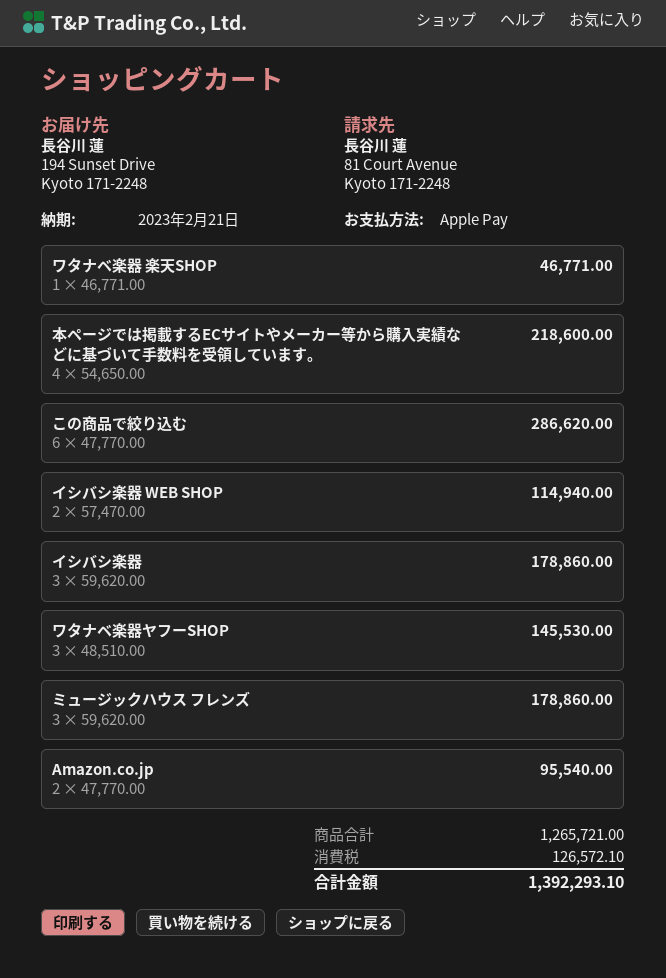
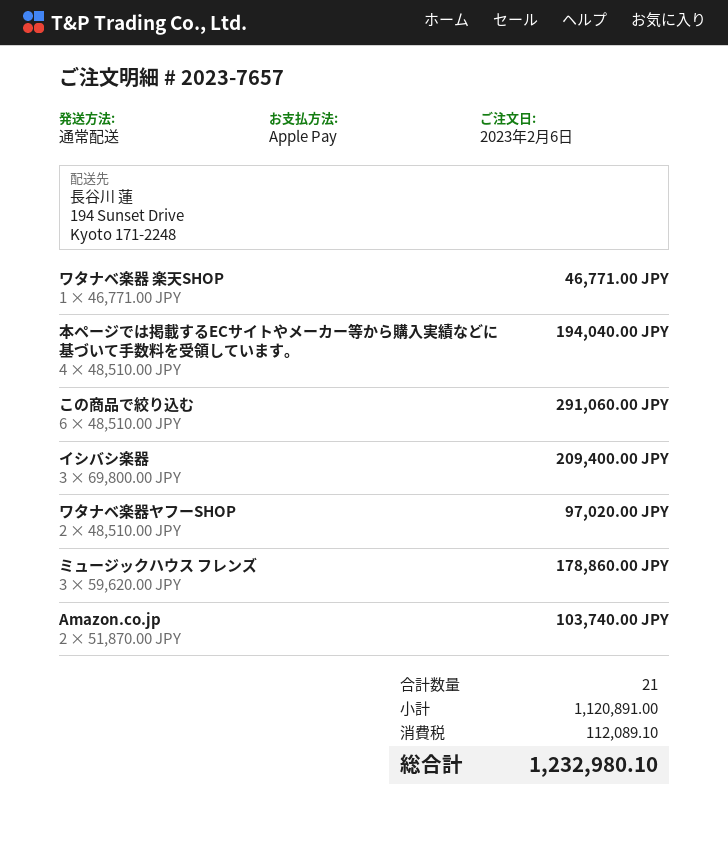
本ページでは掲載するECサイトやメーカー等から購入実績などに基づいて手数料を受領しています。: 4 x 54650.00 = 218600.00 -> 4 x 48510.00 = 194040.00
この商品で絞り込む: 6 x 47770.00 = 286620.00 -> 6 x 48510.00 = 291060.00
イシバシ楽器 WEB SHOP: 2 x 57470.00 = 114940.00 -> none
イシバシ楽器: 3 x 59620.00 = 178860.00 -> 3 x 69800.00 = 209400.00
ワタナベ楽器ヤフーSHOP: 3 x 48510.00 = 145530.00 -> 2 x 48510.00 = 97020.00
Amazon.co.jp: 2 x 47770.00 = 95540.00 -> 2 x 51870.00 = 103740.00
subtotal: 1265721.00 -> 1120891.00
tax: 126572.10 -> 112089.10
total: 1392293.10 -> 1232980.10

